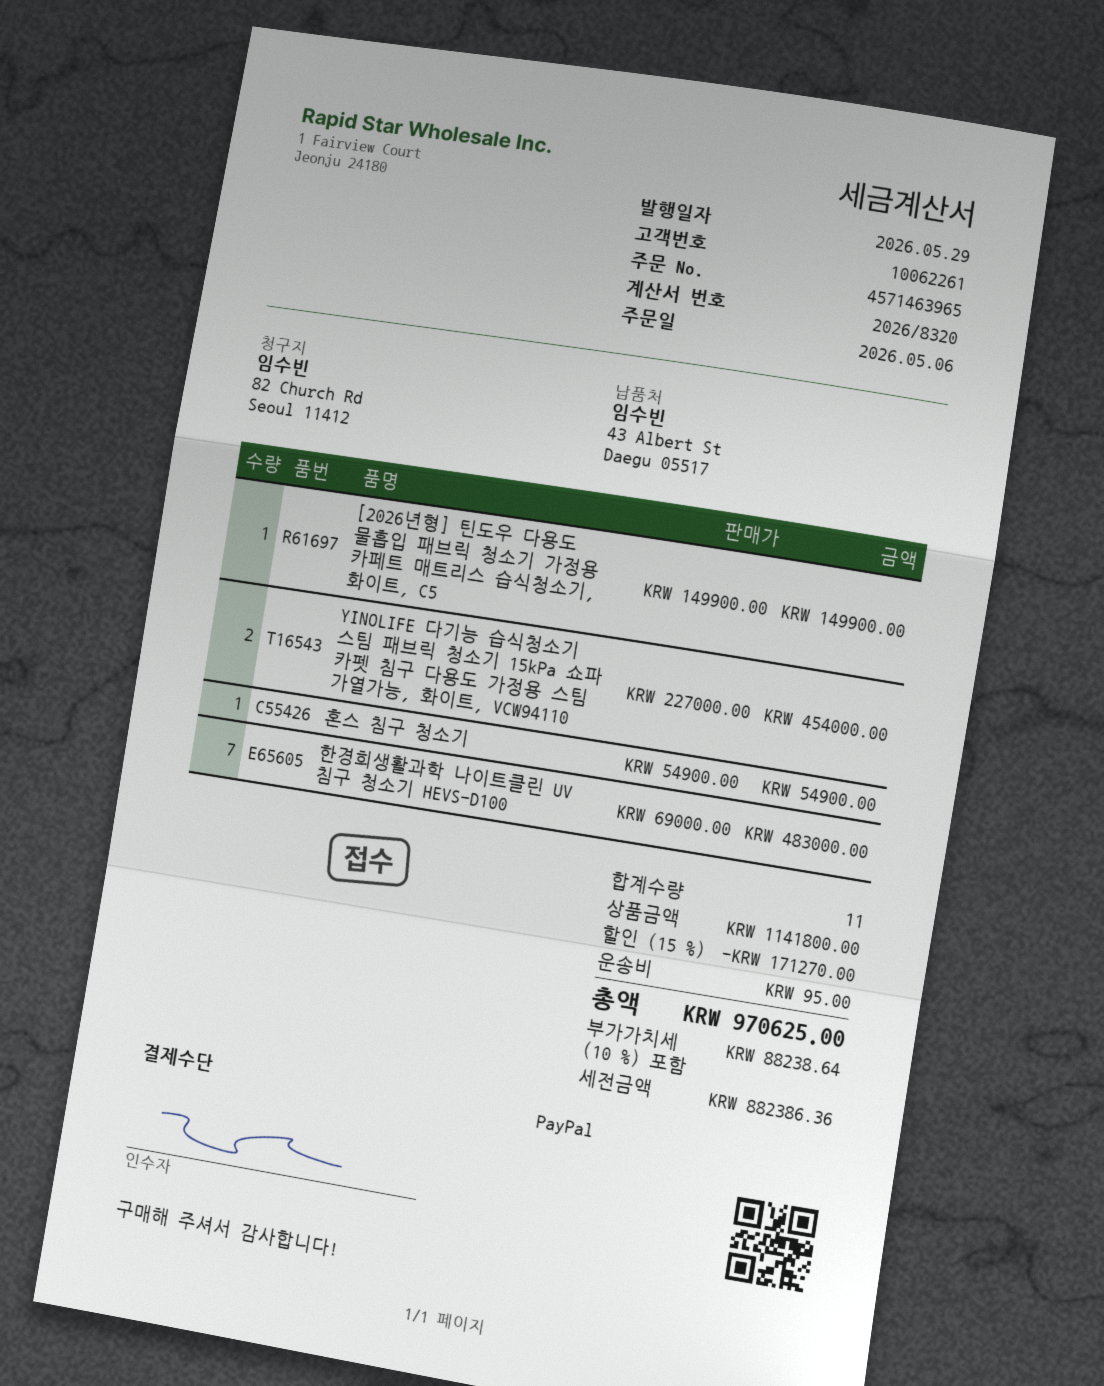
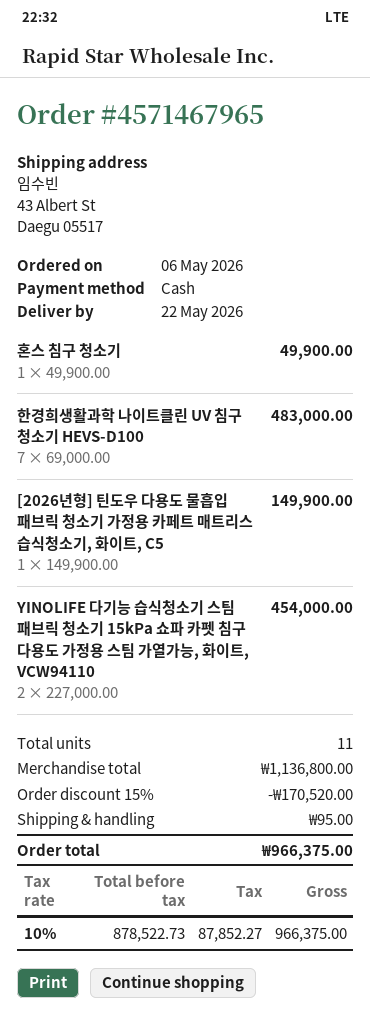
order number: 4571463965 -> 4571467965
payment method: PayPal -> cash
혼스 침구 청소기: 1 x 54900.00 = 54900.00 -> 1 x 49900.00 = 49900.00
subtotal: 1141800.00 -> 1136800.00
discount: 15% = 171270.00 -> 15% = 170520.00
net: 882386.36 -> 878522.73
tax: 10% = 88238.64 -> 10% = 87852.27
total: 970625.00 -> 966375.00

